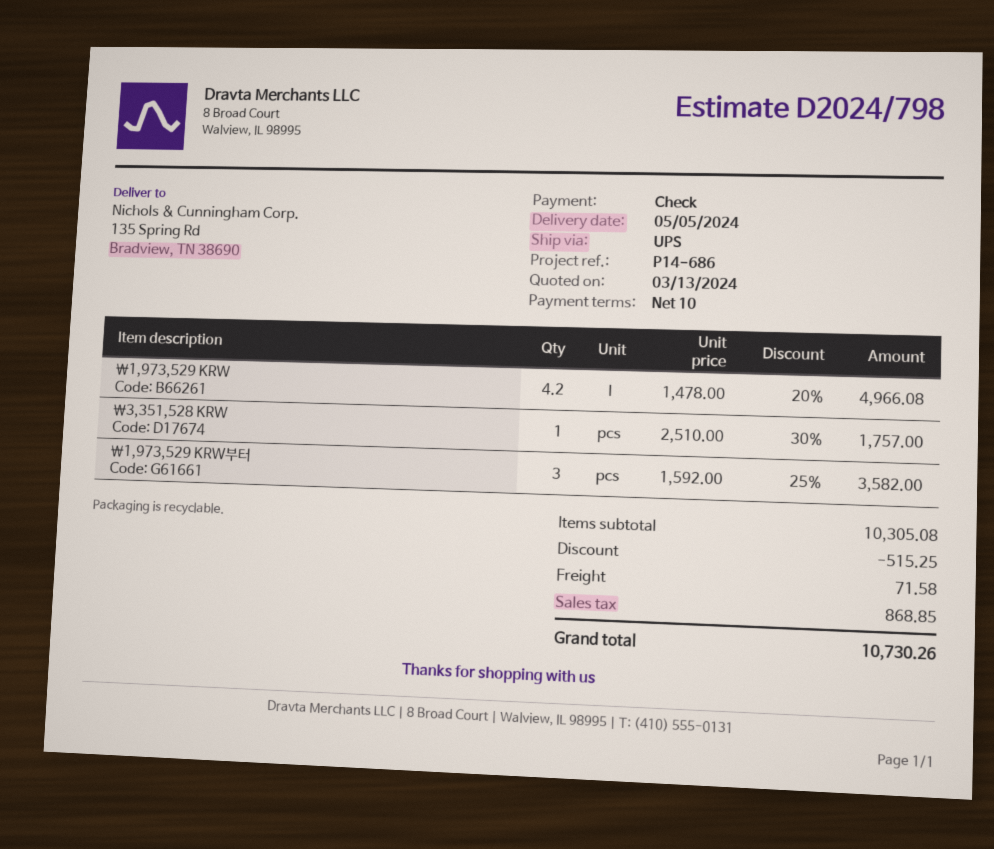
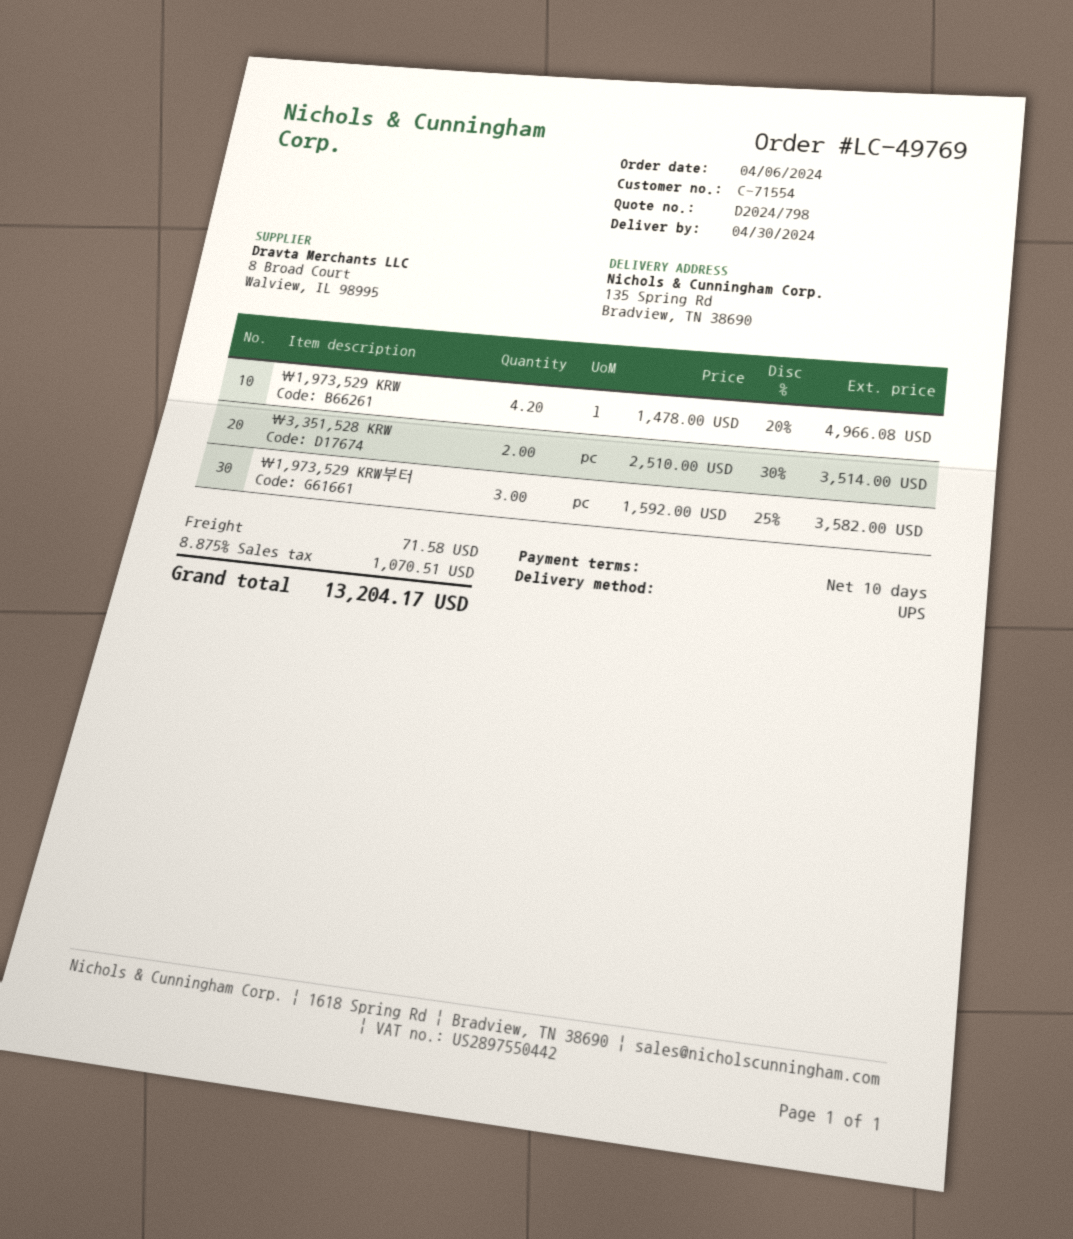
delivery date: 2024-05-05 -> 2024-04-30
₩3,351,528 KRW: 1 x 2510.00 - 30% = 1757.00 -> 2 x 2510.00 - 30% = 3514.00
discount: 515.25 -> none
tax: 868.85 -> 1070.51
total: 10730.26 -> 13204.17

